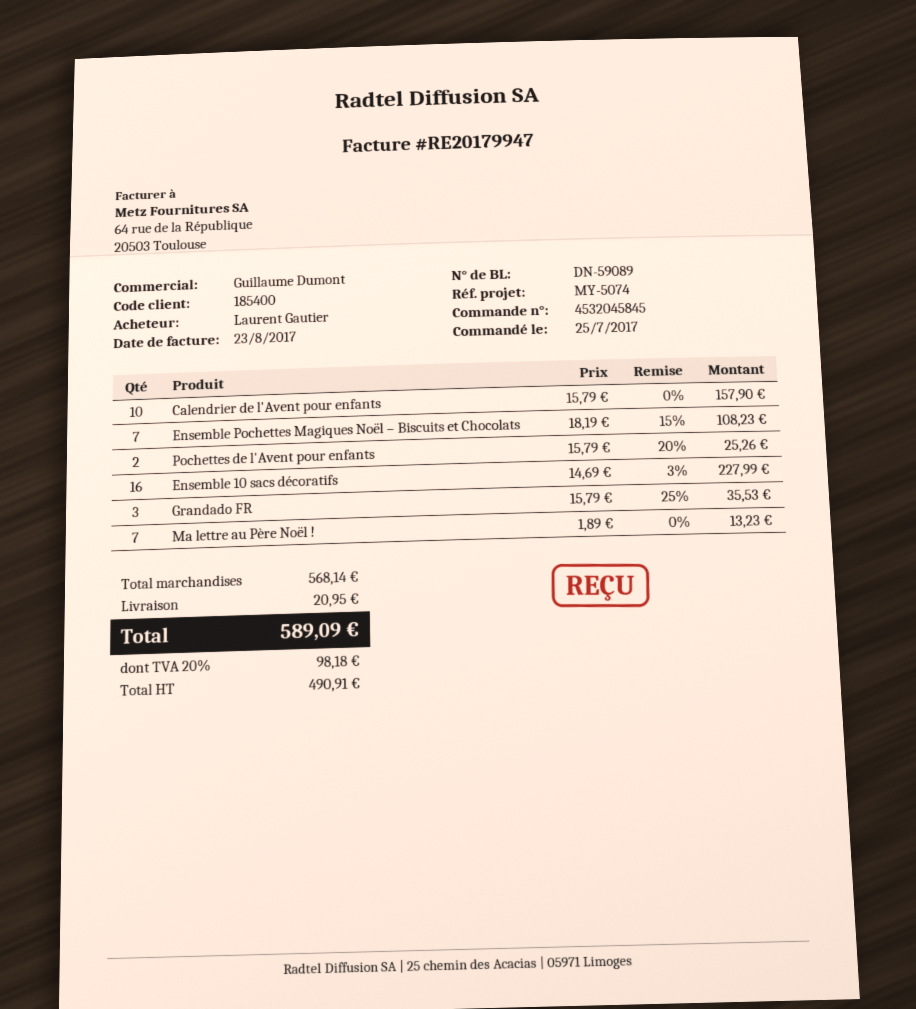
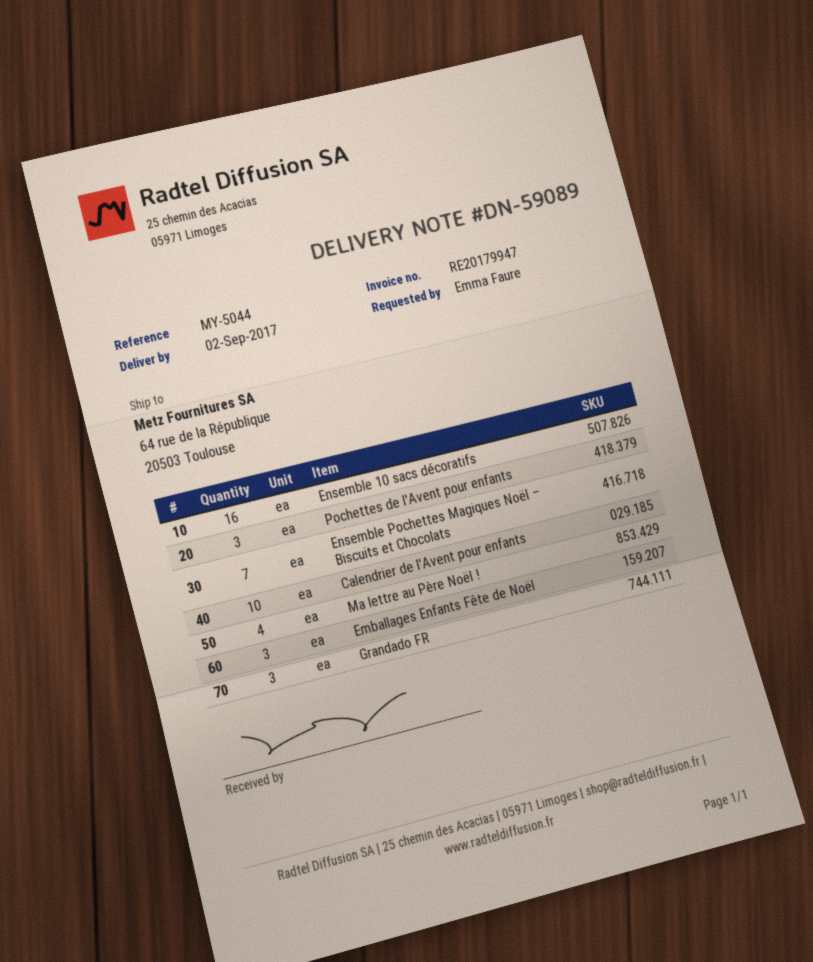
reference: MY-5074 -> MY-5044
ordered by: Laurent Gautier -> Emma Faure
Pochettes de l'Avent pour enfants: 2 -> 3
Ma lettre au Père Noël !: 7 -> 4
Emballages Enfants Fête de Noël: none -> 3

